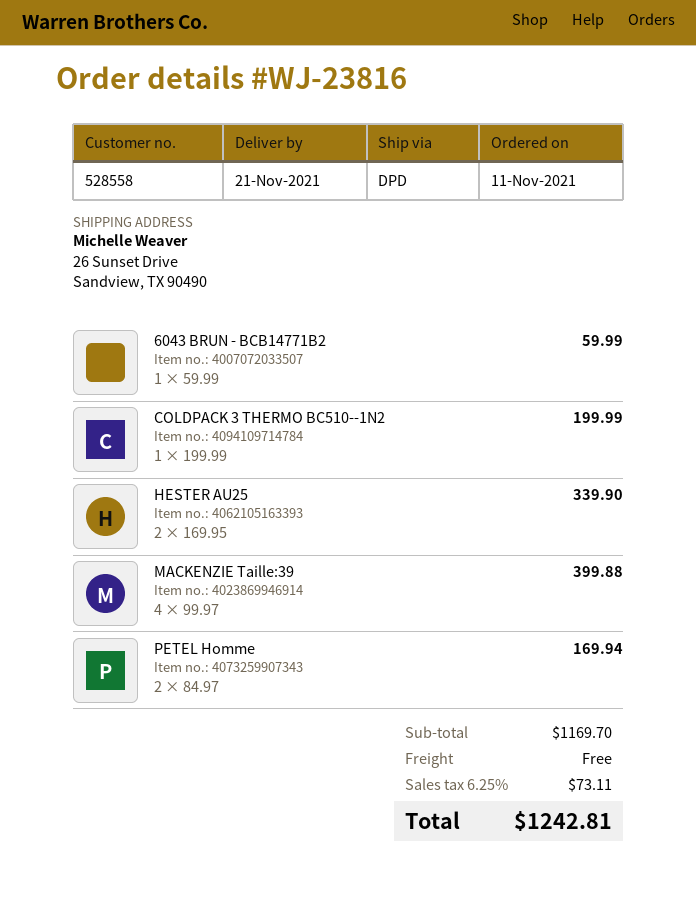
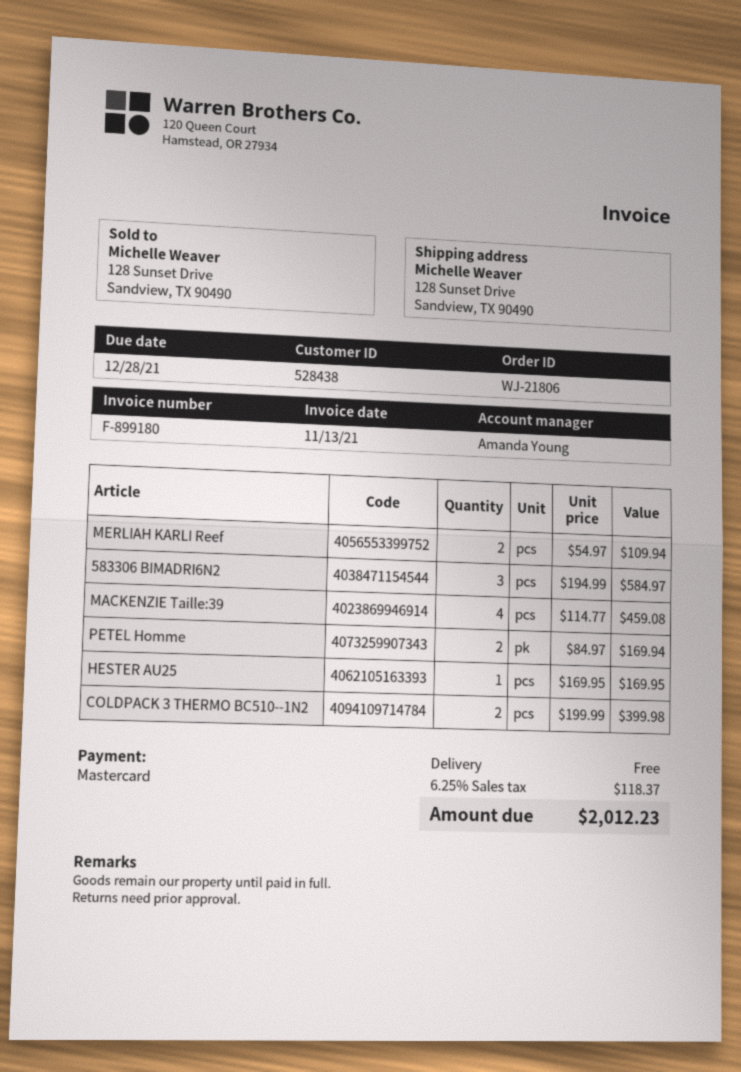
order number: WJ-23816 -> WJ-21806
customer number: 528558 -> 528438
ship to: 26 Sunset Drive, Sandview, TX 90490 -> 128 Sunset Drive, Sandview, TX 90490
6043 BRUN - BCB14771B2: 1 x 59.99 = 59.99 -> none
COLDPACK 3 THERMO BC510--1N2: 1 x 199.99 = 199.99 -> 2 x 199.99 = 399.98
HESTER AU25: 2 x 169.95 = 339.90 -> 1 x 169.95 = 169.95
MACKENZIE Taille:39: 4 x 99.97 = 399.88 -> 4 x 114.77 = 459.08
MERLIAH KARLI Reef: none -> 2 x 54.97 = 109.94
583306 BIMADRI6N2: none -> 3 x 194.99 = 584.97
tax: 6.25% = 73.11 -> 6.25% = 118.37
total: 1242.81 -> 2012.23

